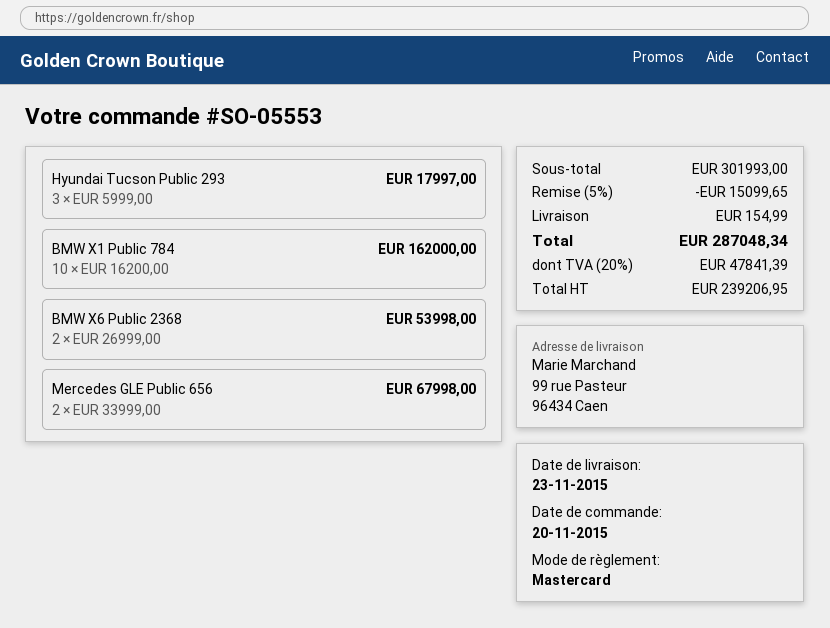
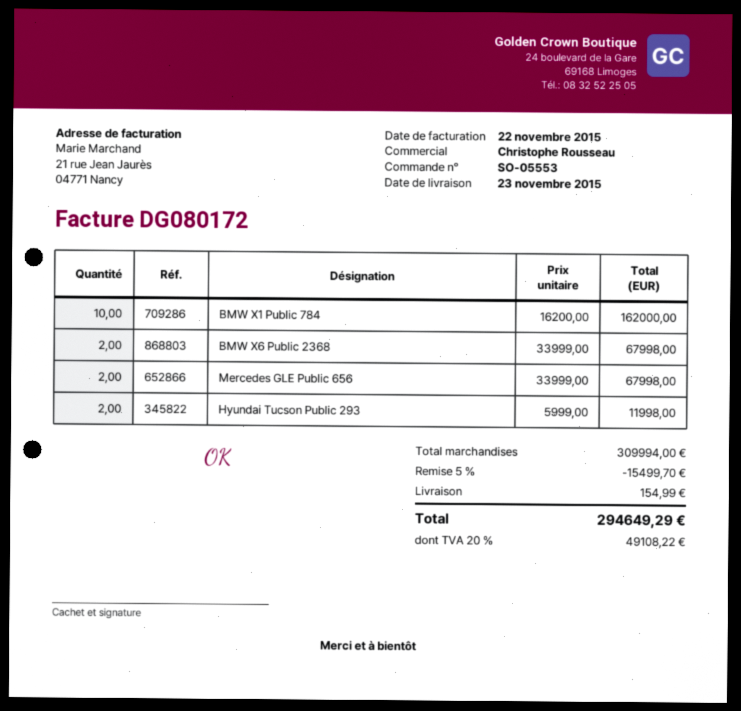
Hyundai Tucson Public 293: 3 x 5999.00 = 17997.00 -> 2 x 5999.00 = 11998.00
BMW X6 Public 2368: 2 x 26999.00 = 53998.00 -> 2 x 33999.00 = 67998.00
subtotal: 301993.00 -> 309994.00
discount: 5% = 15099.65 -> 5% = 15499.70
tax: 20% = 47841.39 -> 20% = 49108.22
total: 287048.34 -> 294649.29

